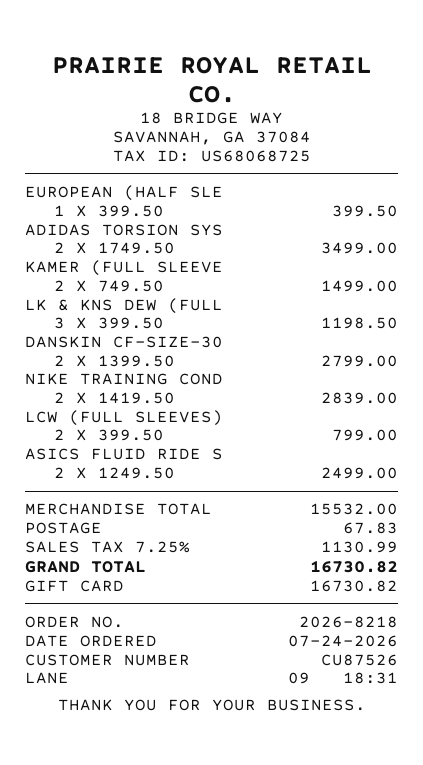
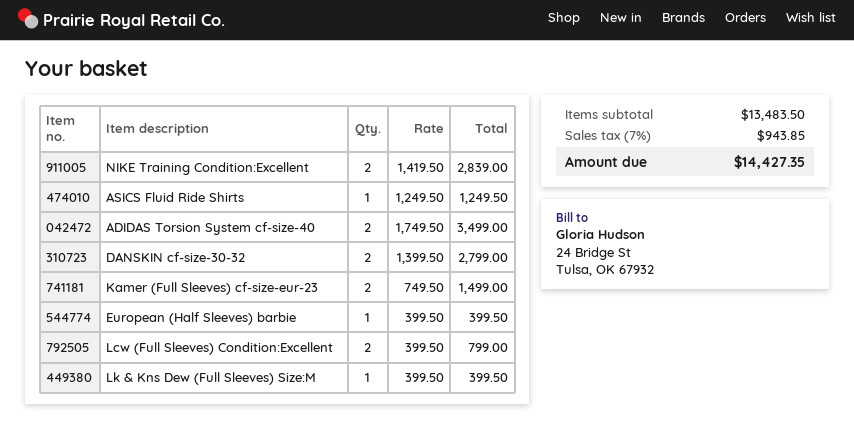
LK & KNS DEW (FULL: 3 x 399.50 = 1198.50 -> 1 x 399.50 = 399.50
ASICS FLUID RIDE S: 2 x 1249.50 = 2499.00 -> 1 x 1249.50 = 1249.50
subtotal: 15532.00 -> 13483.50
shipping: 67.83 -> none
tax: 7.25% = 1130.99 -> 7% = 943.85
total: 16730.82 -> 14427.35

